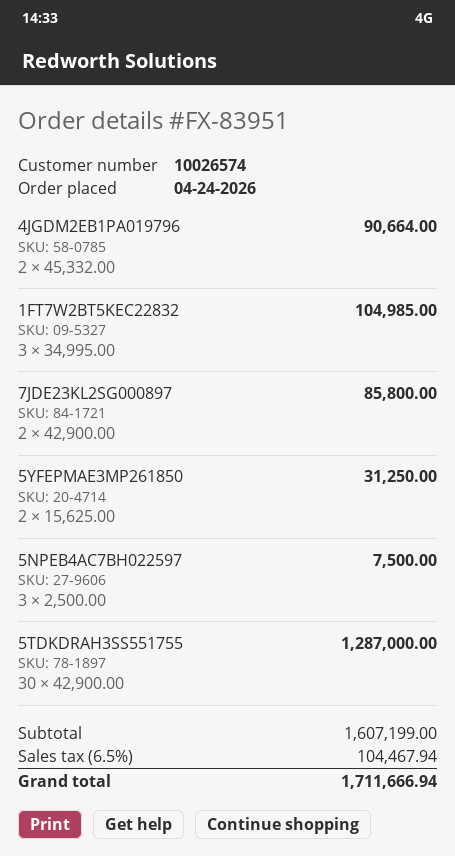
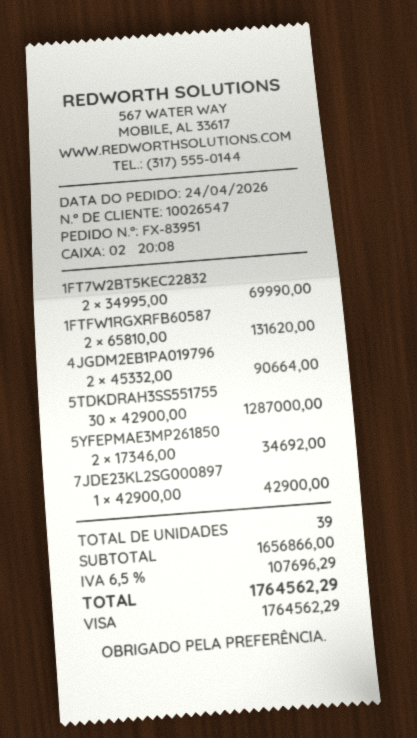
customer number: 10026574 -> 10026547
1FT7W2BT5KEC22832: 3 x 34995.00 = 104985.00 -> 2 x 34995.00 = 69990.00
7JDE23KL2SG000897: 2 x 42900.00 = 85800.00 -> 1 x 42900.00 = 42900.00
5YFEPMAE3MP261850: 2 x 15625.00 = 31250.00 -> 2 x 17346.00 = 34692.00
5NPEB4AC7BH022597: 3 x 2500.00 = 7500.00 -> none
1FTFW1RGXRFB60587: none -> 2 x 65810.00 = 131620.00
subtotal: 1607199.00 -> 1656866.00
tax: 6.5% = 104467.94 -> 6.5% = 107696.29
total: 1711666.94 -> 1764562.29

